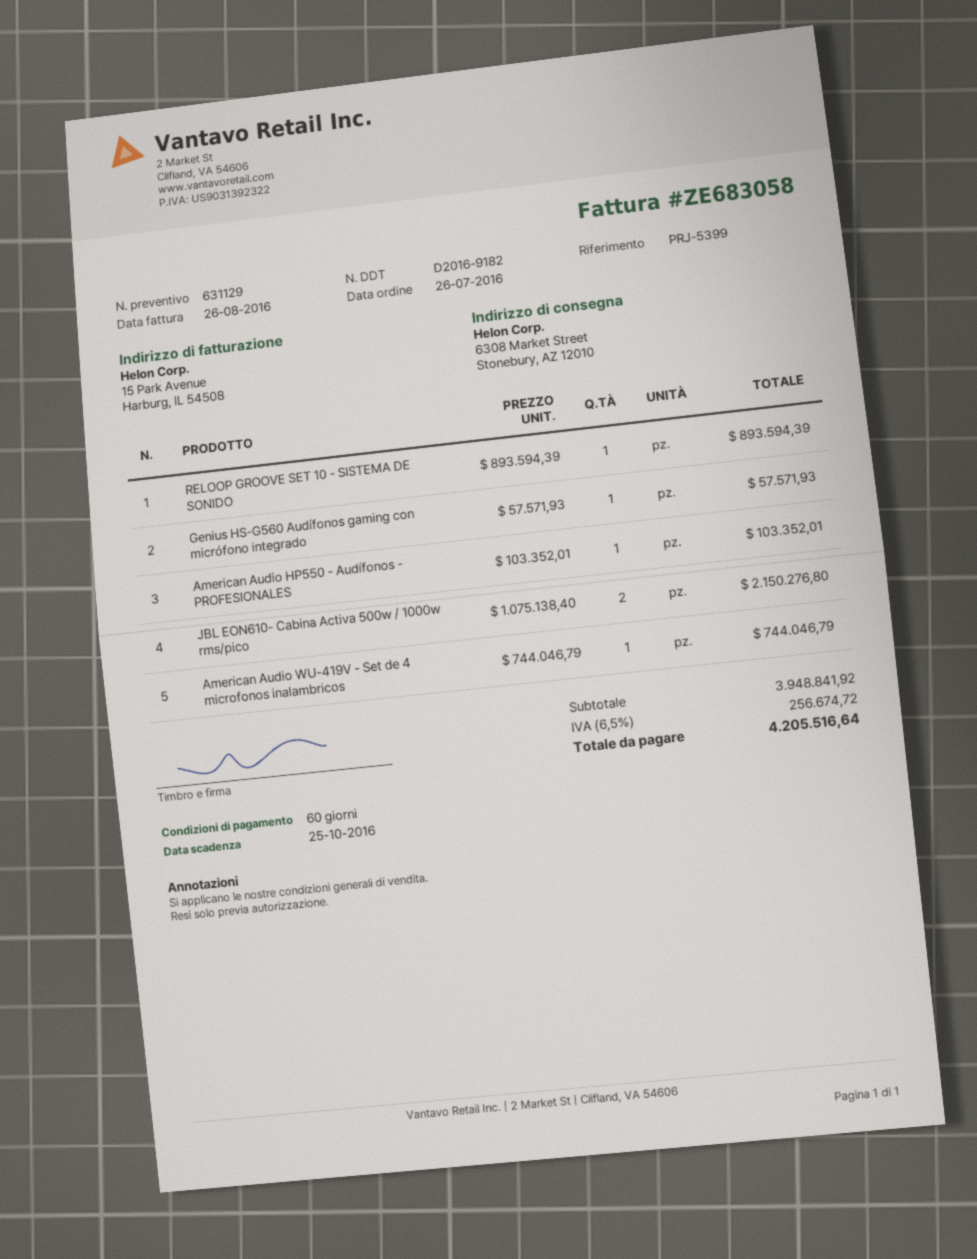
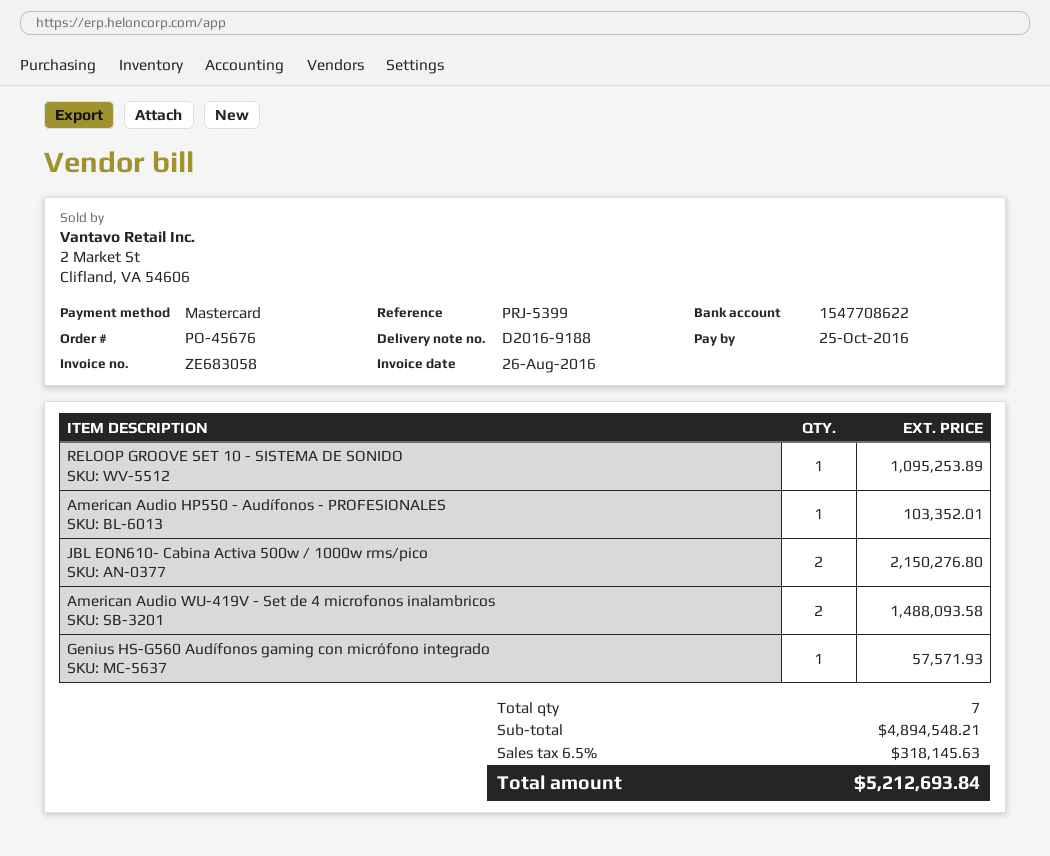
delivery note number: D2016-9182 -> D2016-9188
RELOOP GROOVE SET 10 - SISTEMA DE SONIDO: 1 for 893594.39 -> 1 for 1095253.89
American Audio WU-419V - Set de 4 microfonos inalambricos: 1 for 744046.79 -> 2 for 1488093.58
subtotal: 3948841.92 -> 4894548.21
tax: 6.5% = 256674.72 -> 6.5% = 318145.63
total: 4205516.64 -> 5212693.84

